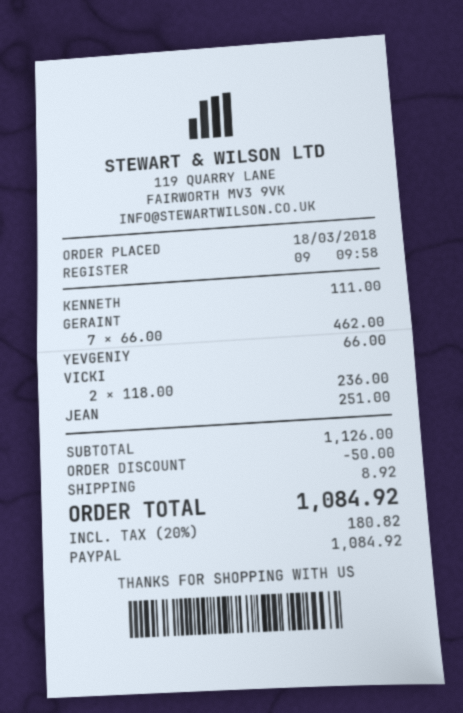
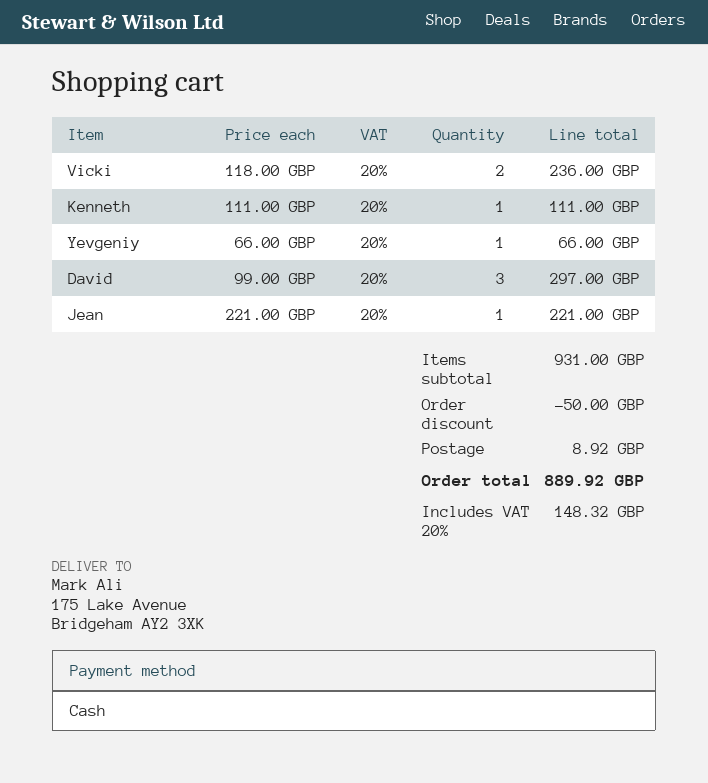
payment method: PayPal -> cash
GERAINT: 7 x 66.00 = 462.00 -> none
JEAN: 1 x 251.00 = 251.00 -> 1 x 221.00 = 221.00
David: none -> 3 x 99.00 = 297.00
subtotal: 1126.00 -> 931.00
tax: 20% = 180.82 -> 20% = 148.32
total: 1084.92 -> 889.92

